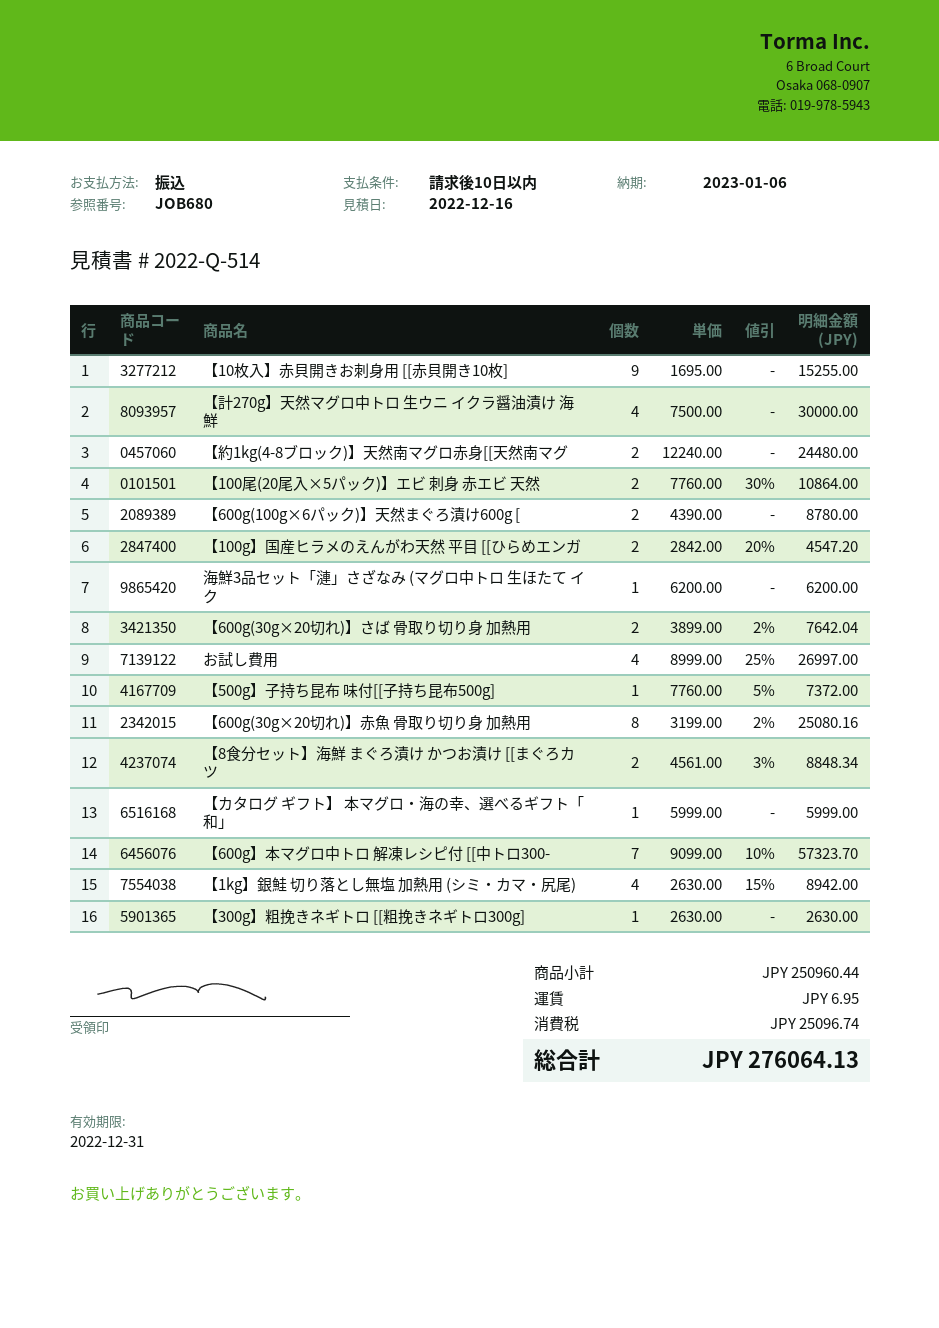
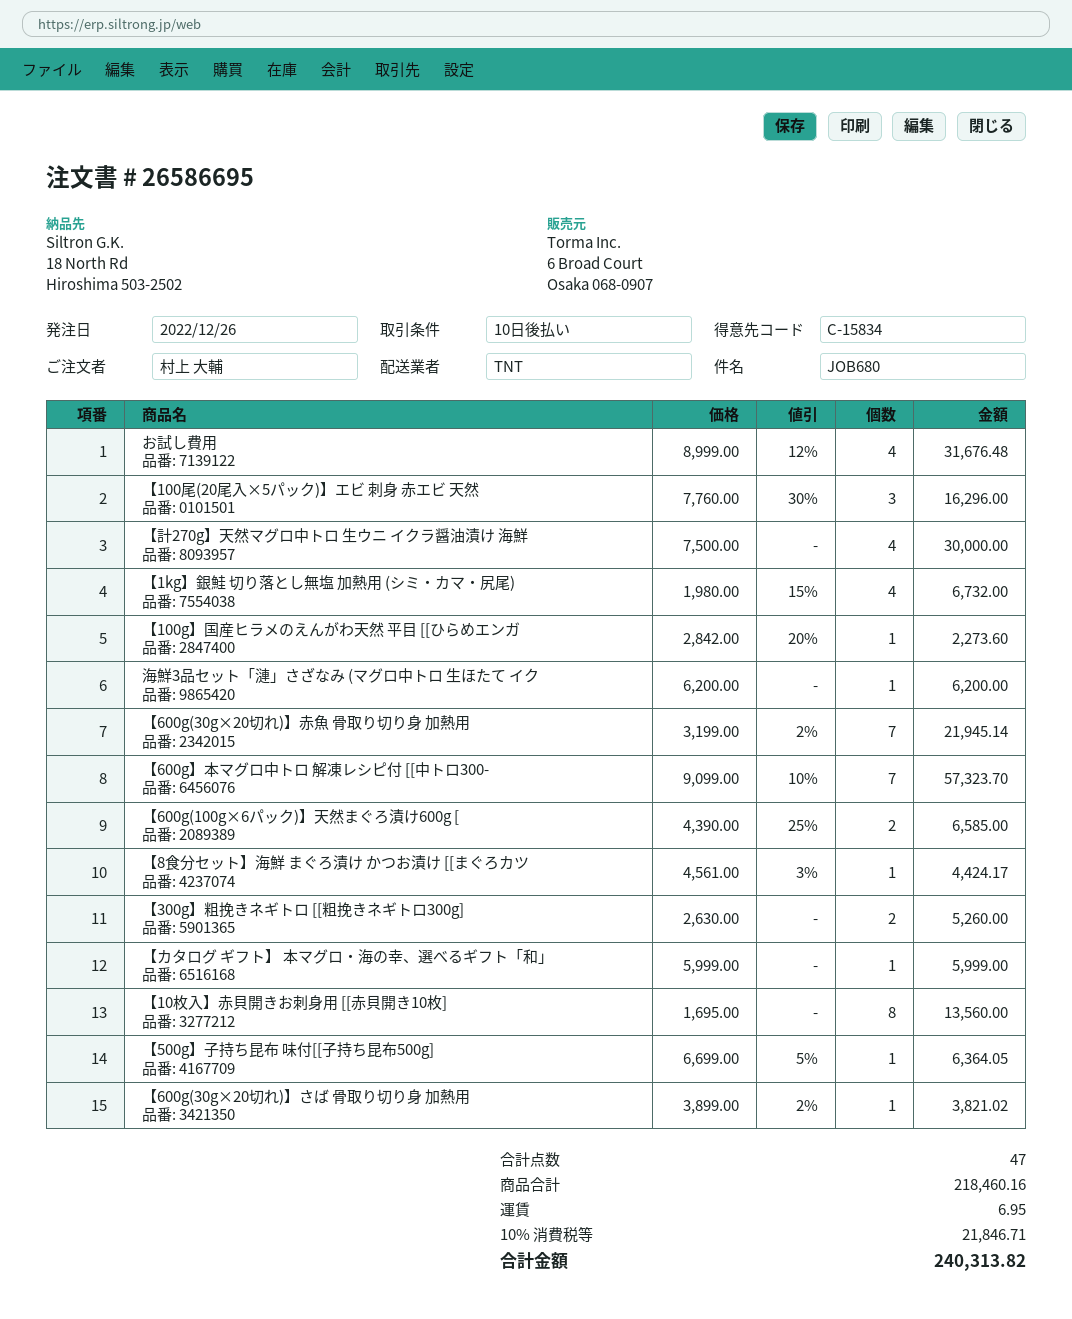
【10枚入】赤貝開きお刺身用 [[赤貝開き10枚]: 9 x 1695.00 = 15255.00 -> 8 x 1695.00 = 13560.00
【約1kg(4-8ブロック)】天然南マグロ赤身[[天然南マグ: 2 x 12240.00 = 24480.00 -> none
【100尾(20尾入×5パック)】エビ 刺身 赤エビ 天然: 2 x 7760.00 - 30% = 10864.00 -> 3 x 7760.00 - 30% = 16296.00
【600g(100g×6パック)】天然まぐろ漬け600g [: 2 x 4390.00 = 8780.00 -> 2 x 4390.00 - 25% = 6585.00
【100g】国産ヒラメのえんがわ天然 平目 [[ひらめエンガ: 2 x 2842.00 - 20% = 4547.20 -> 1 x 2842.00 - 20% = 2273.60
【600g(30g×20切れ)】さば 骨取り切り身 加熱用: 2 x 3899.00 - 2% = 7642.04 -> 1 x 3899.00 - 2% = 3821.02
お試し費用: 4 x 8999.00 - 25% = 26997.00 -> 4 x 8999.00 - 12% = 31676.48
【500g】子持ち昆布 味付[[子持ち昆布500g]: 1 x 7760.00 - 5% = 7372.00 -> 1 x 6699.00 - 5% = 6364.05
【600g(30g×20切れ)】赤魚 骨取り切り身 加熱用: 8 x 3199.00 - 2% = 25080.16 -> 7 x 3199.00 - 2% = 21945.14
【8食分セット】海鮮 まぐろ漬け かつお漬け [[まぐろカツ: 2 x 4561.00 - 3% = 8848.34 -> 1 x 4561.00 - 3% = 4424.17
【1kg】銀鮭 切り落とし無塩 加熱用 (シミ・カマ・尻尾): 4 x 2630.00 - 15% = 8942.00 -> 4 x 1980.00 - 15% = 6732.00
【300g】粗挽きネギトロ [[粗挽きネギトロ300g]: 1 x 2630.00 = 2630.00 -> 2 x 2630.00 = 5260.00
subtotal: 250960.44 -> 218460.16
tax: 25096.74 -> 21846.71
total: 276064.13 -> 240313.82

